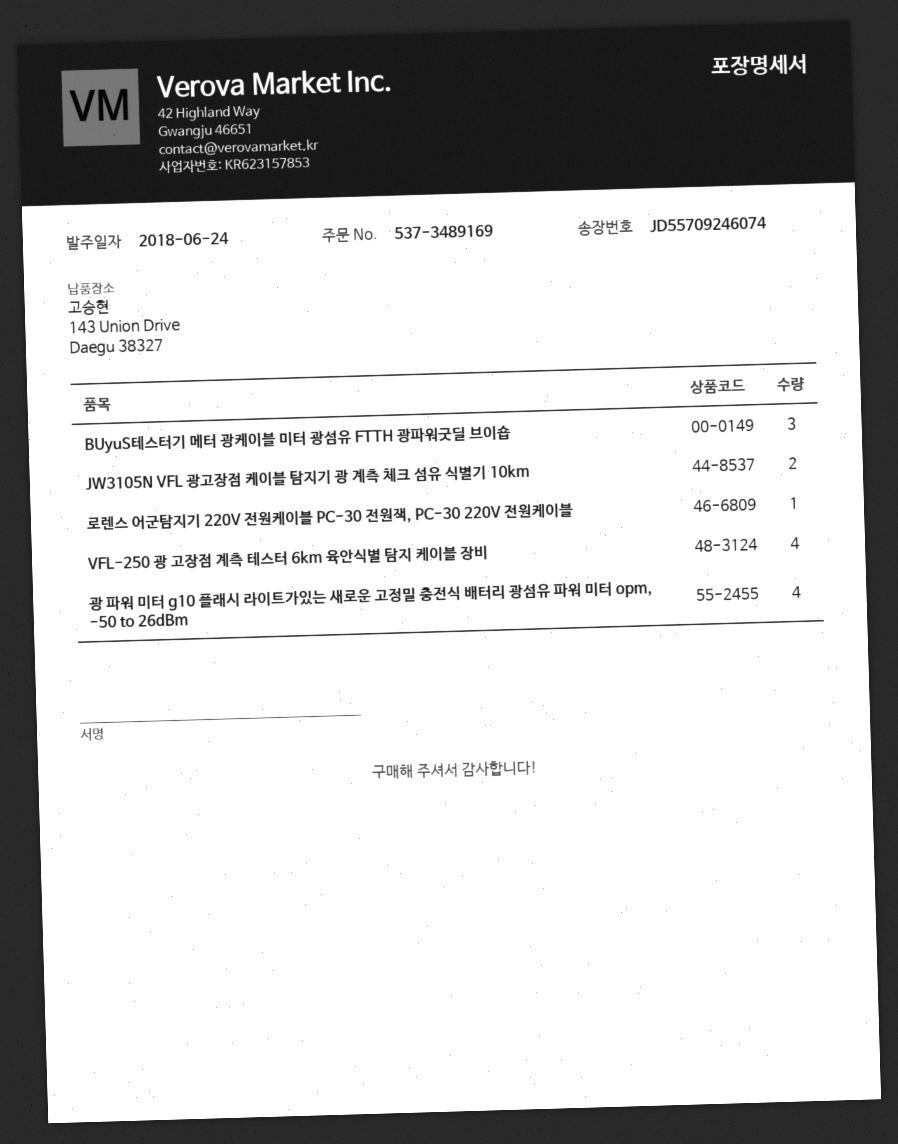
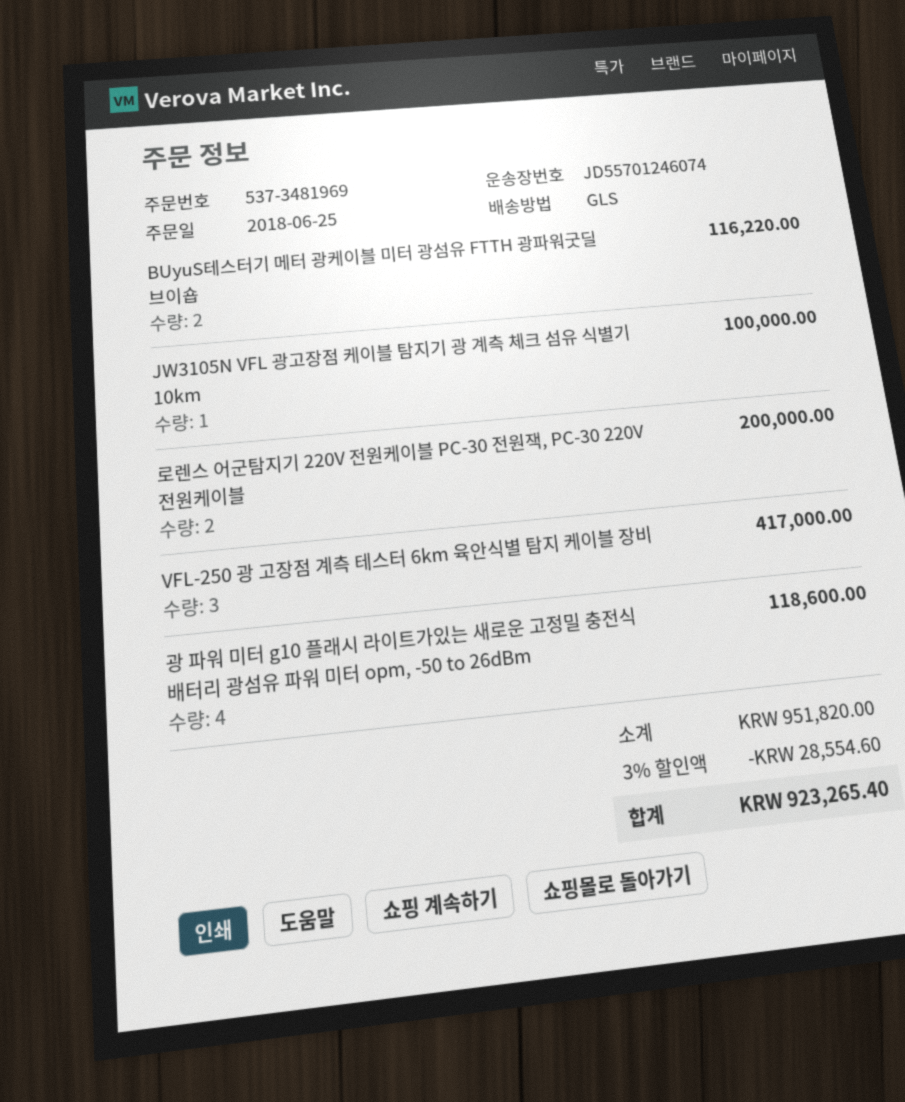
order number: 537-3489169 -> 537-3481969
order date: 2018-06-24 -> 2018-06-25
tracking number: JD55709246074 -> JD55701246074
BUyuS테스터기 메터 광케이블 미터 광섬유 FTTH 광파워굿딜 브이숍: 3 -> 2
JW3105N VFL 광고장점 케이블 탐지기 광 계측 체크 섬유 식별기 10km: 2 -> 1
로렌스 어군탐지기 220V 전원케이블 PC-30 전원잭, PC-30 220V 전원케이블: 1 -> 2
VFL-250 광 고장점 계측 테스터 6km 육안식별 탐지 케이블 장비: 4 -> 3

